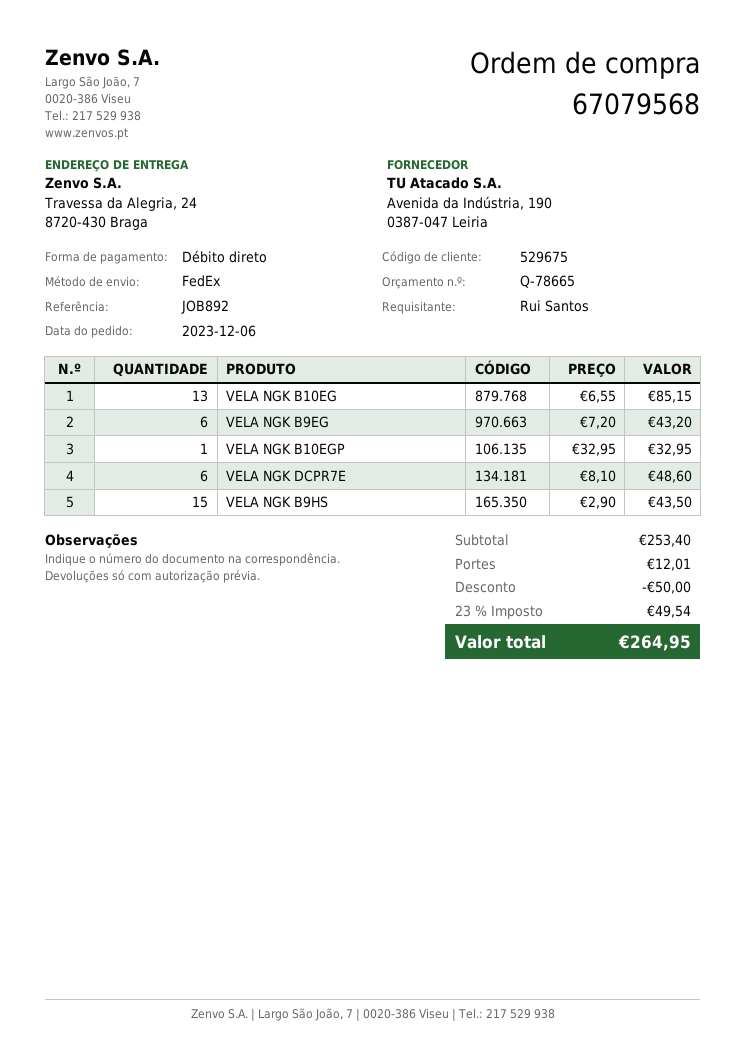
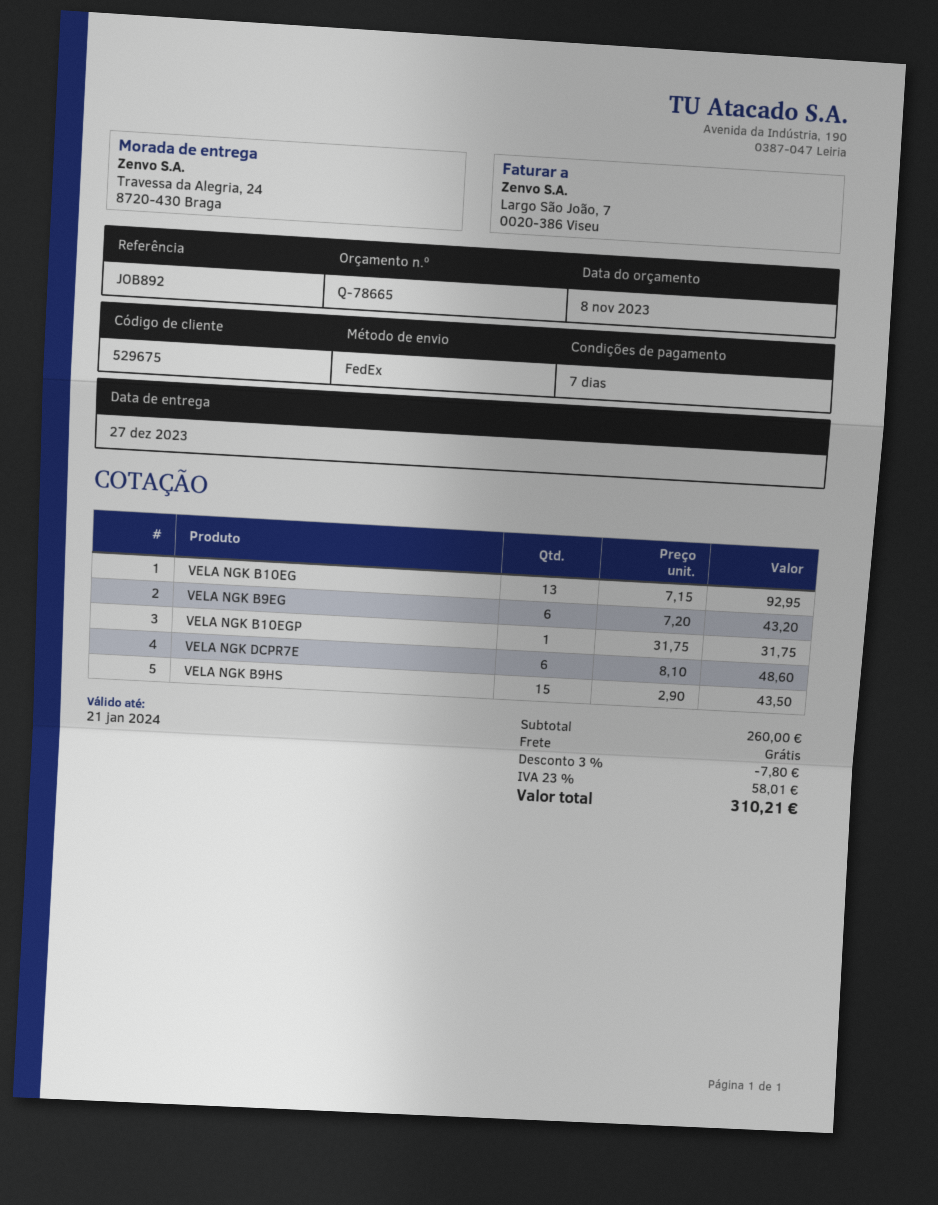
VELA NGK B10EG: 13 x 6.55 = 85.15 -> 13 x 7.15 = 92.95
VELA NGK B10EGP: 1 x 32.95 = 32.95 -> 1 x 31.75 = 31.75
subtotal: 253.40 -> 260.00
discount: 50.00 -> 7.80
shipping: 12.01 -> 0.00
tax: 23% = 49.54 -> 23% = 58.01
total: 264.95 -> 310.21

